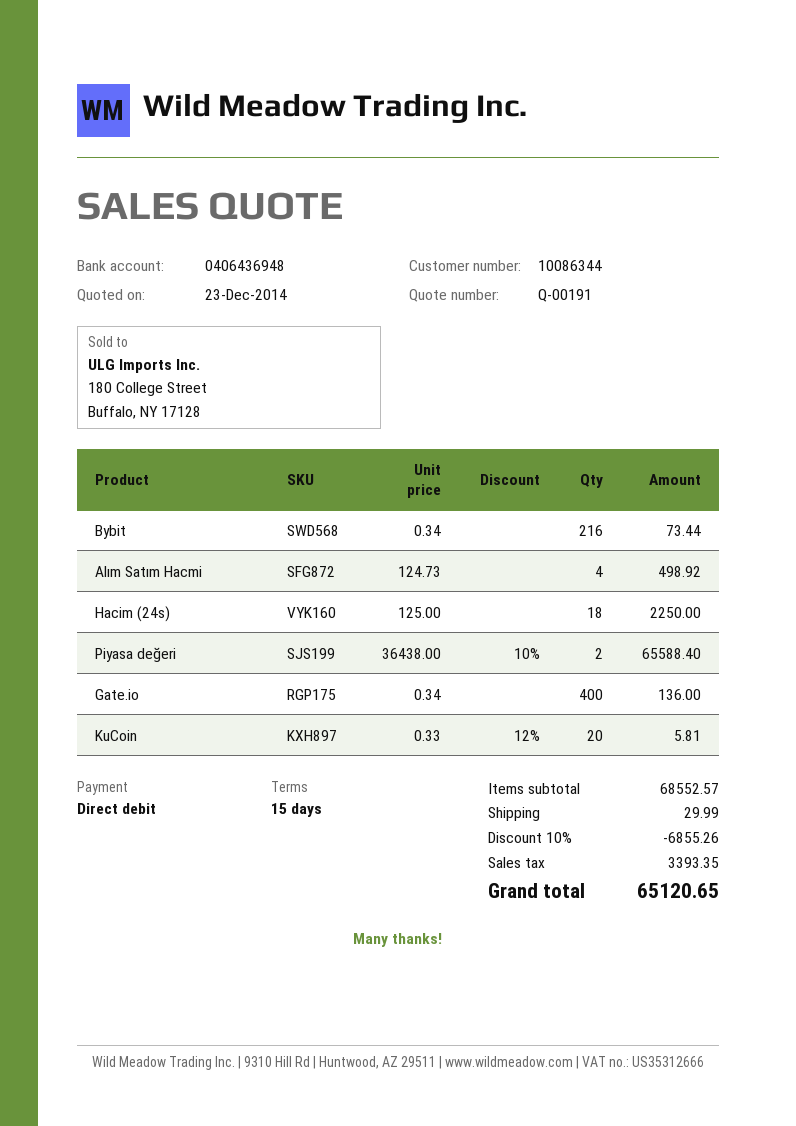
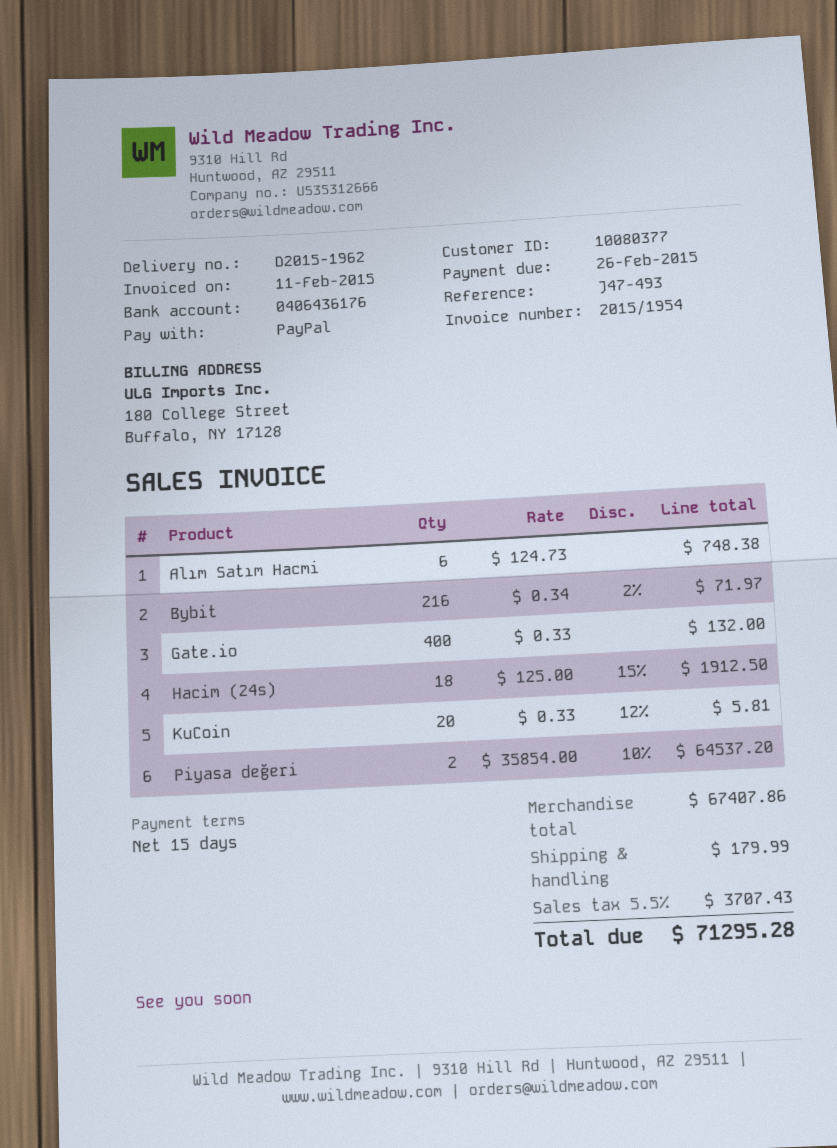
customer number: 10086344 -> 10080377
payment method: direct debit -> PayPal
bank account: 0406436948 -> 0406436176
Bybit: 216 x 0.34 = 73.44 -> 216 x 0.34 - 2% = 71.97
Alım Satım Hacmi: 4 x 124.73 = 498.92 -> 6 x 124.73 = 748.38
Hacim (24s): 18 x 125.00 = 2250.00 -> 18 x 125.00 - 15% = 1912.50
Piyasa değeri: 2 x 36438.00 - 10% = 65588.40 -> 2 x 35854.00 - 10% = 64537.20
Gate.io: 400 x 0.34 = 136.00 -> 400 x 0.33 = 132.00
subtotal: 68552.57 -> 67407.86
discount: 10% = 6855.26 -> none
shipping: 29.99 -> 179.99
tax: 3393.35 -> 3707.43
total: 65120.65 -> 71295.28

